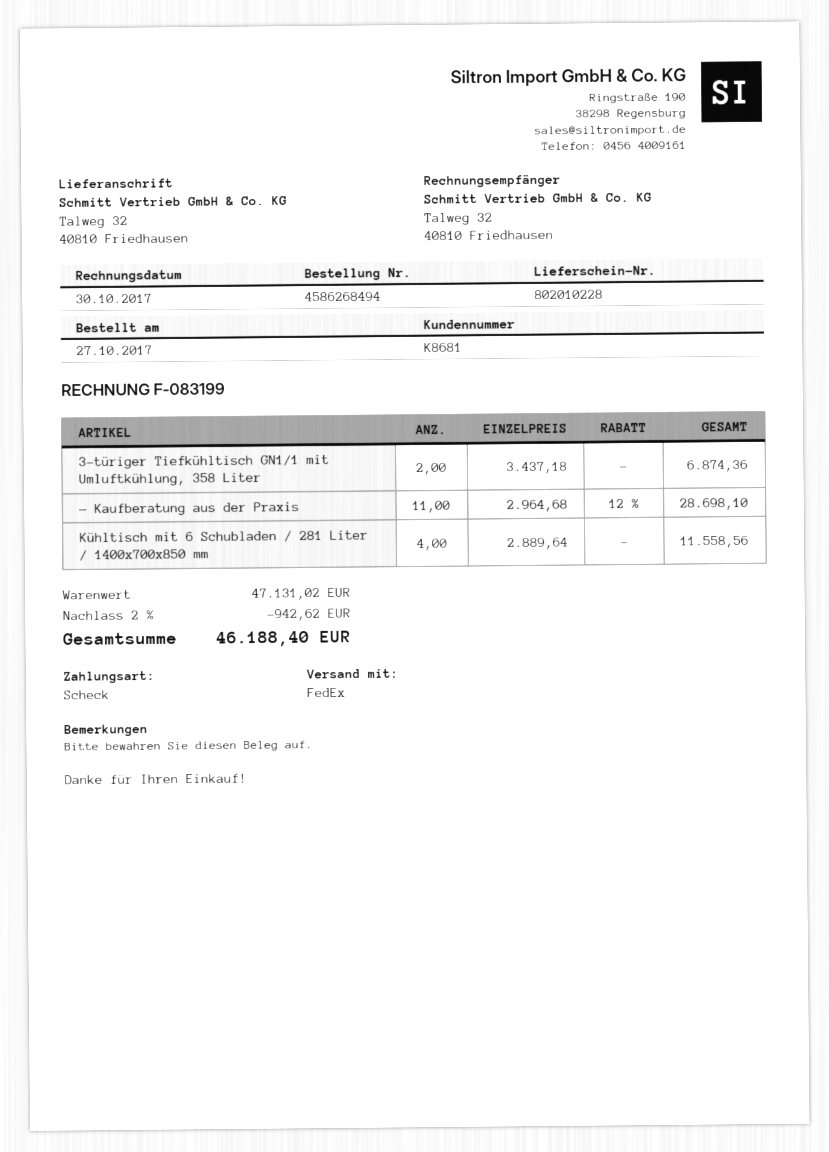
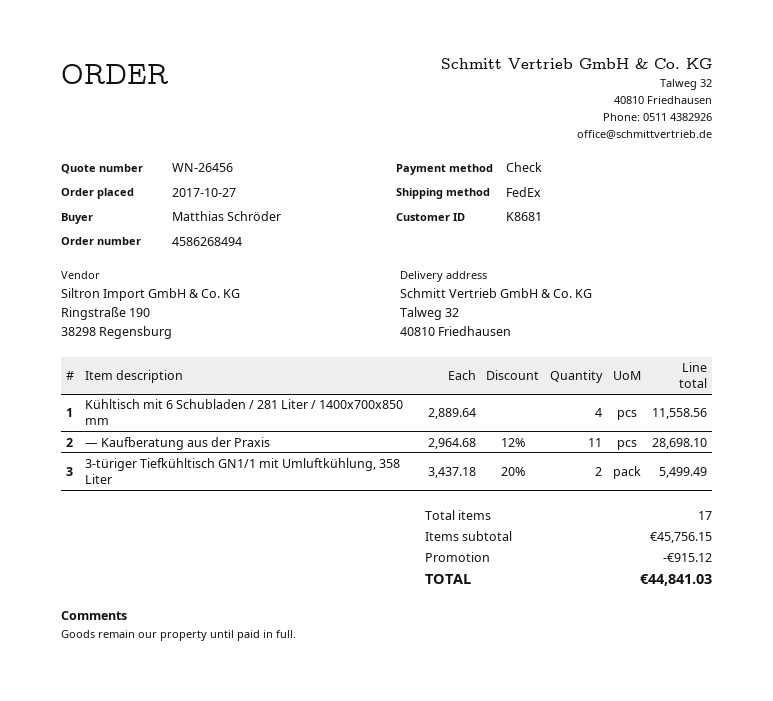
3-türiger Tiefkühltisch GN1/1 mit Umluftkühlung, 358 Liter: 2 x 3437.18 = 6874.36 -> 2 x 3437.18 - 20% = 5499.49
subtotal: 47131.02 -> 45756.15
discount: 942.62 -> 915.12
total: 46188.40 -> 44841.03

